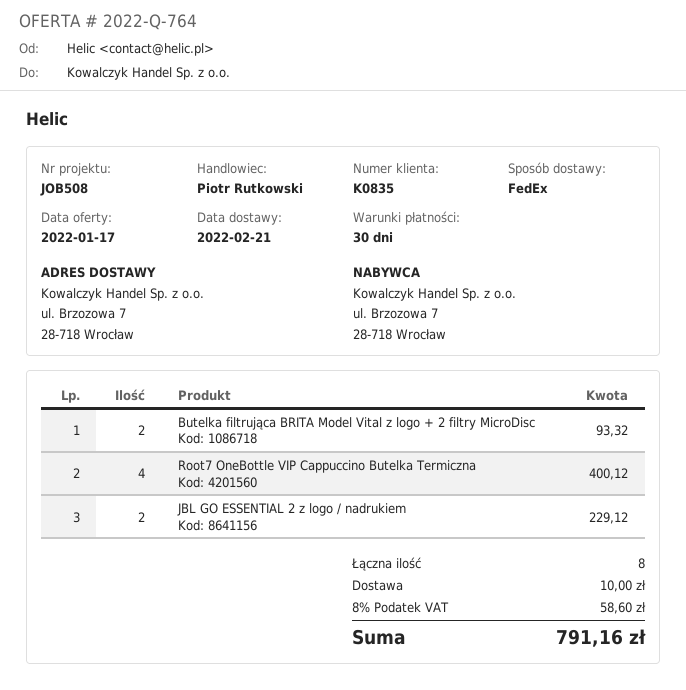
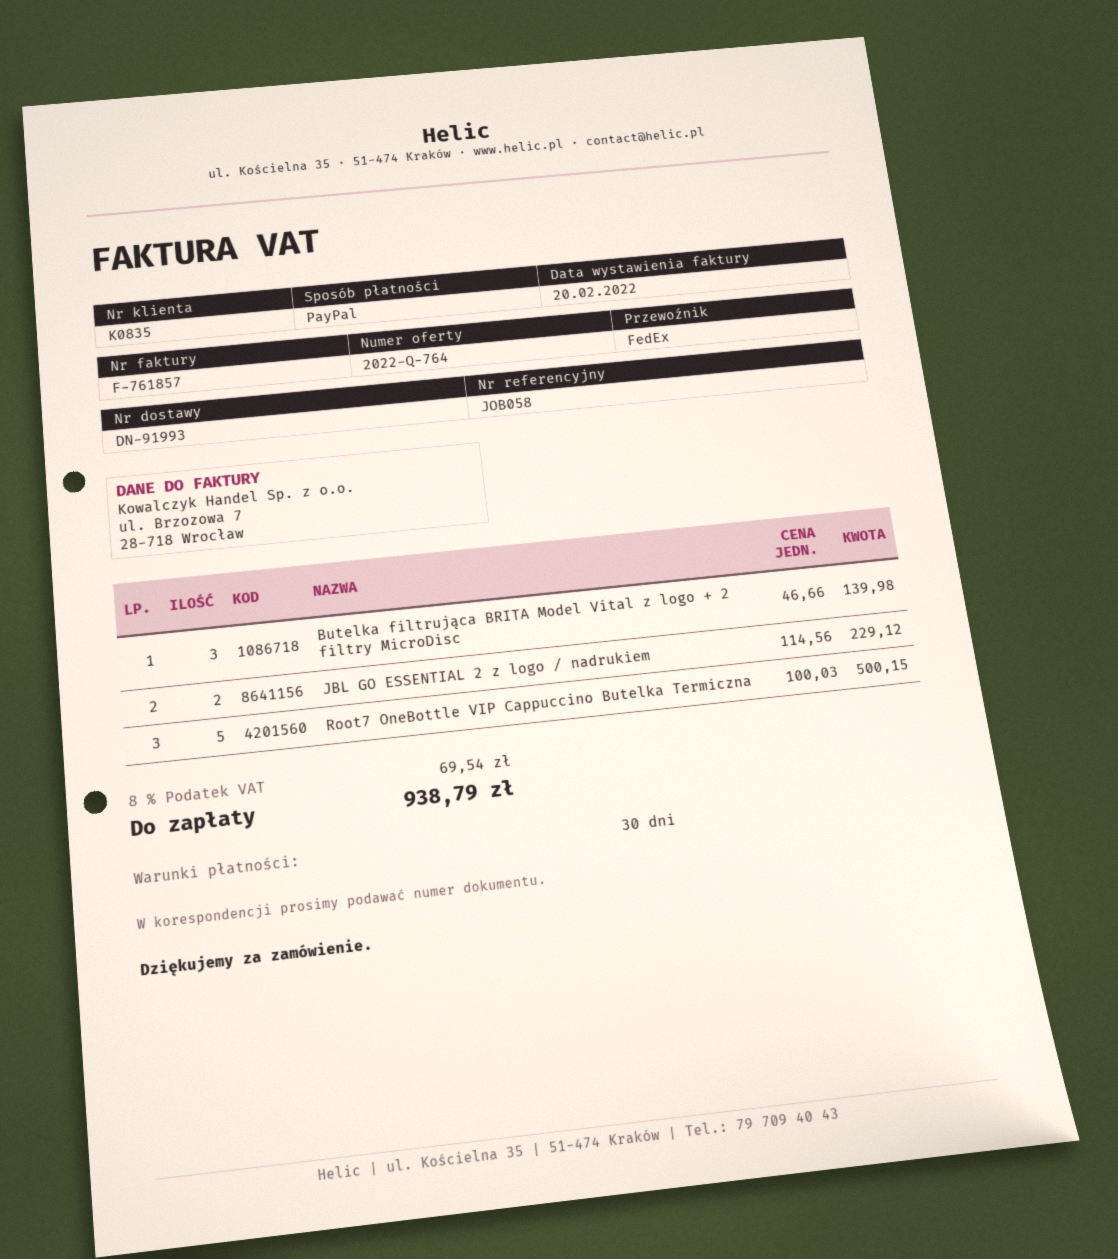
reference: JOB508 -> JOB058
Butelka filtrująca BRITA Model Vital z logo + 2 filtry MicroDisc: 2 for 93.32 -> 3 for 139.98
Root7 OneBottle VIP Cappuccino Butelka Termiczna: 4 for 400.12 -> 5 for 500.15
shipping: 10.00 -> none
tax: 8% = 58.60 -> 8% = 69.54
total: 791.16 -> 938.79

